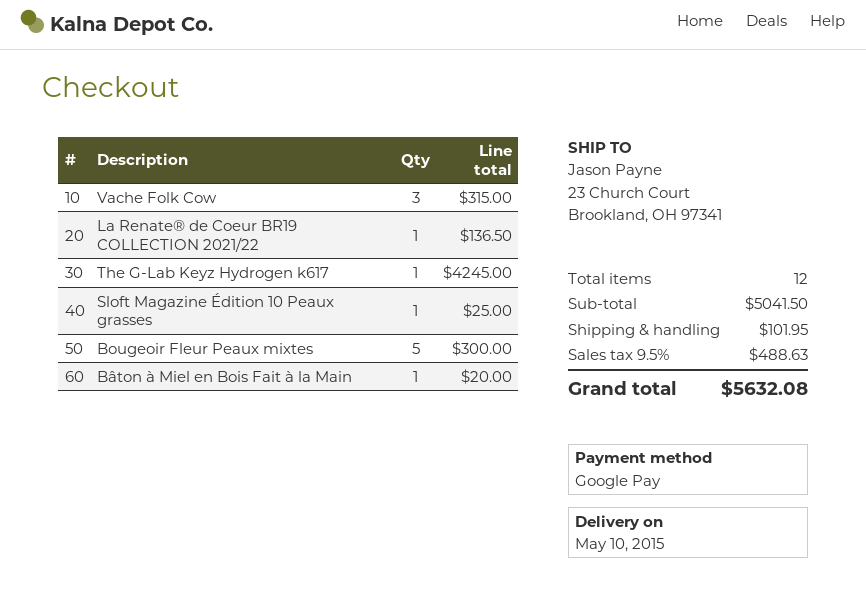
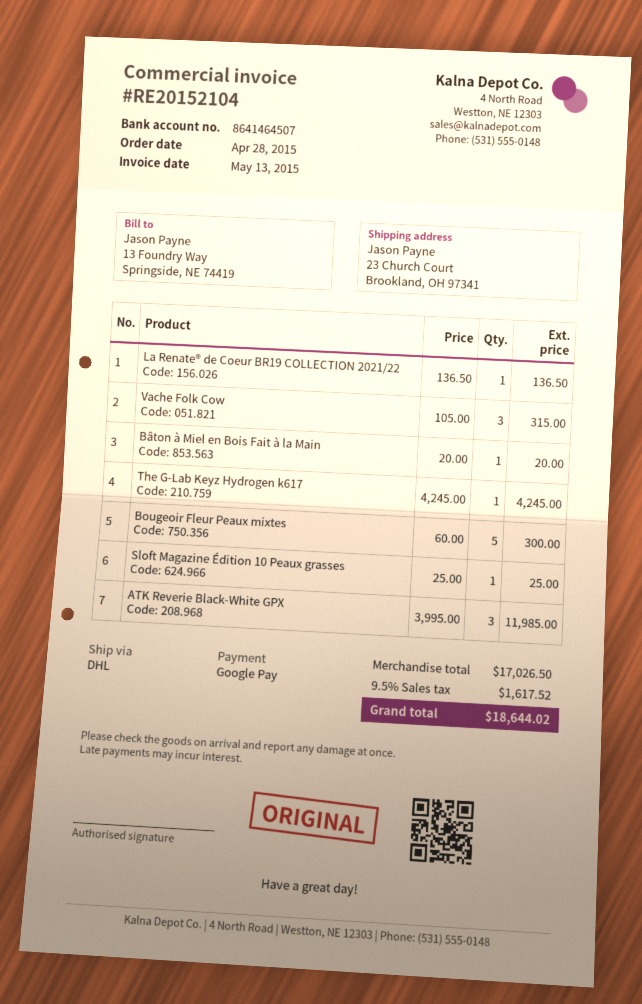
ATK Reverie Black-White GPX: none -> 3 for 11985.00
subtotal: 5041.50 -> 17026.50
shipping: 101.95 -> none
tax: 9.5% = 488.63 -> 9.5% = 1617.52
total: 5632.08 -> 18644.02

